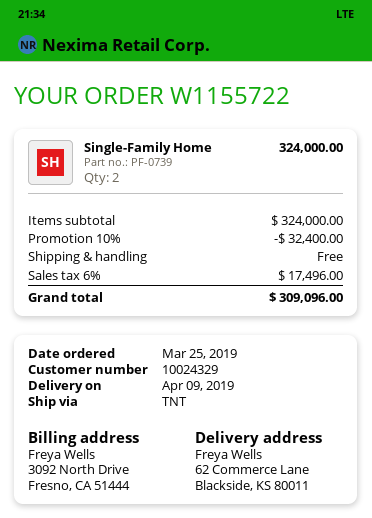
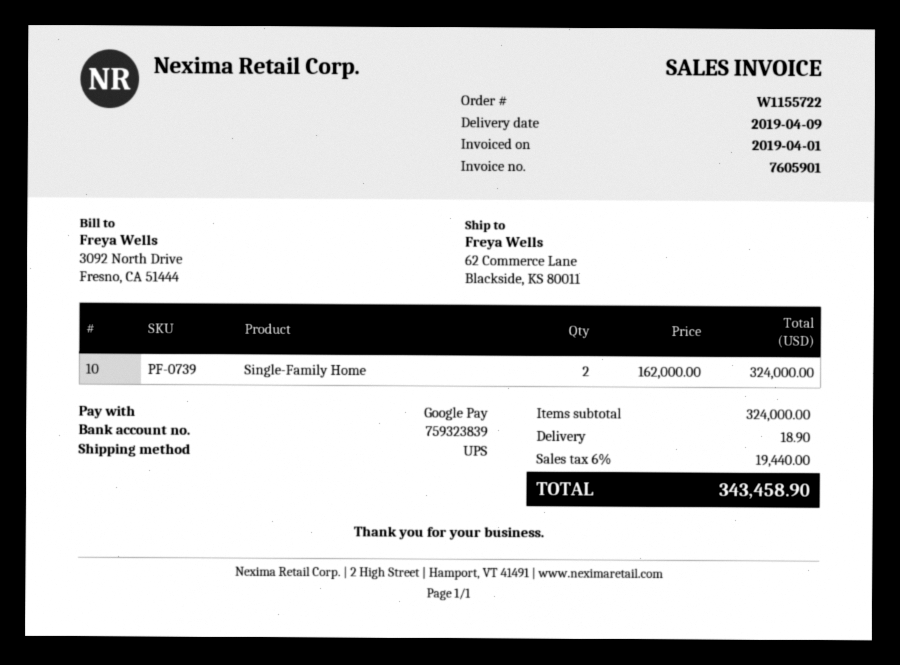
shipping method: TNT -> UPS
discount: 10% = 32400.00 -> none
shipping: 0.00 -> 18.90
tax: 6% = 17496.00 -> 6% = 19440.00
total: 309096.00 -> 343458.90

